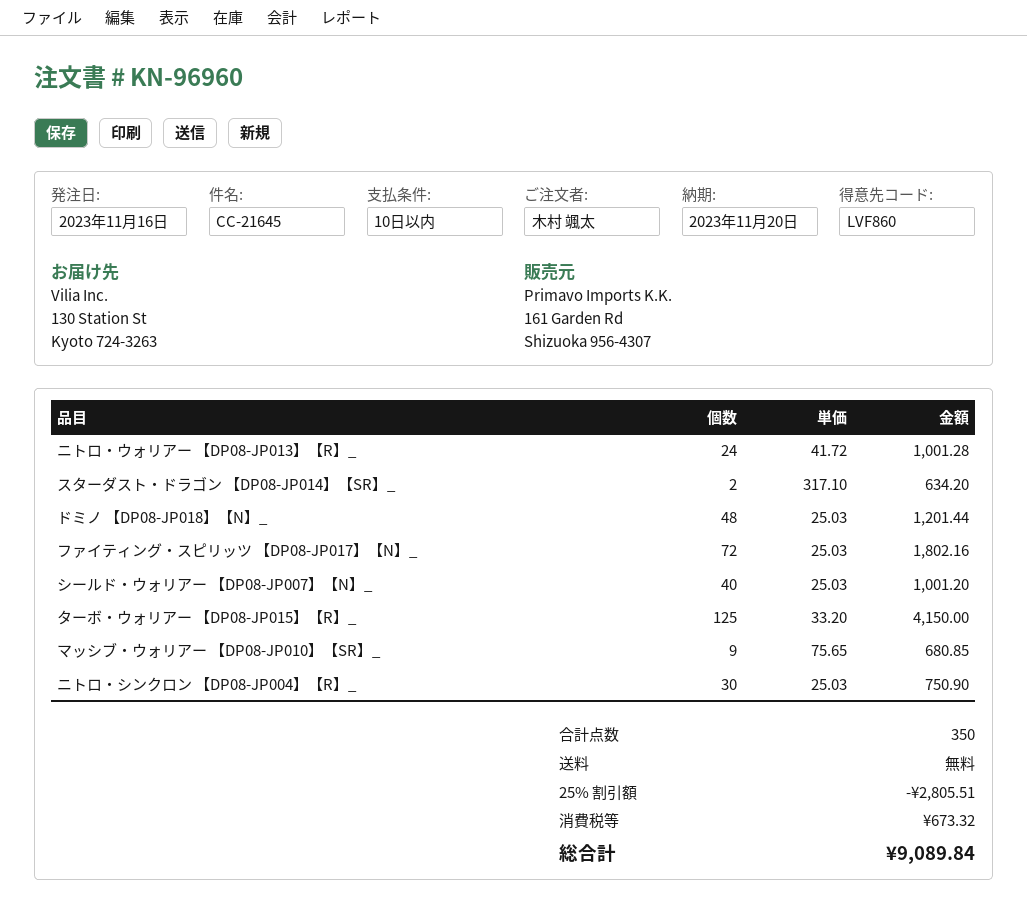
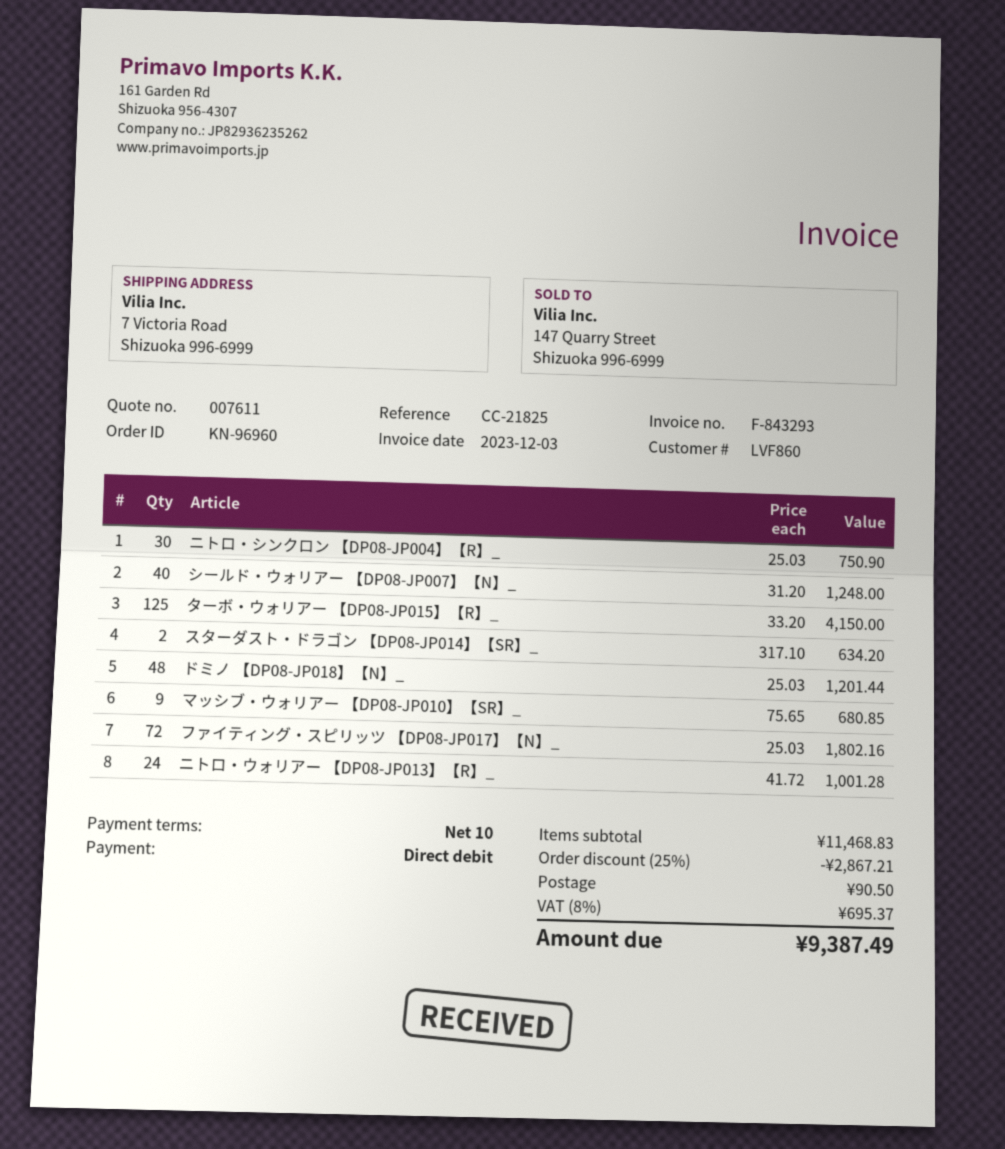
reference: CC-21645 -> CC-21825
ship to: 130 Station St, Kyoto 724-3263 -> 7 Victoria Road, Shizuoka 996-6999
シールド・ウォリアー 【DP08-JP007】【N】_: 40 x 25.03 = 1001.20 -> 40 x 31.20 = 1248.00
discount: 25% = 2805.51 -> 25% = 2867.21
shipping: 0.00 -> 90.50
tax: 673.32 -> 695.37
total: 9089.84 -> 9387.49

